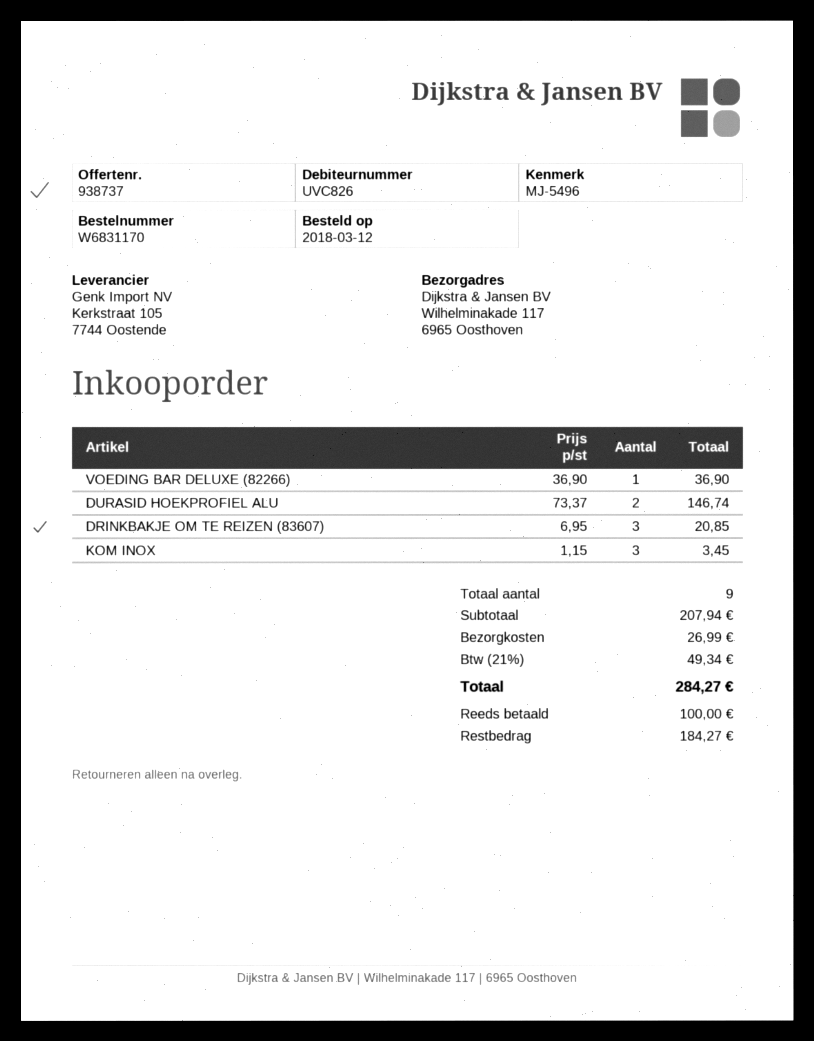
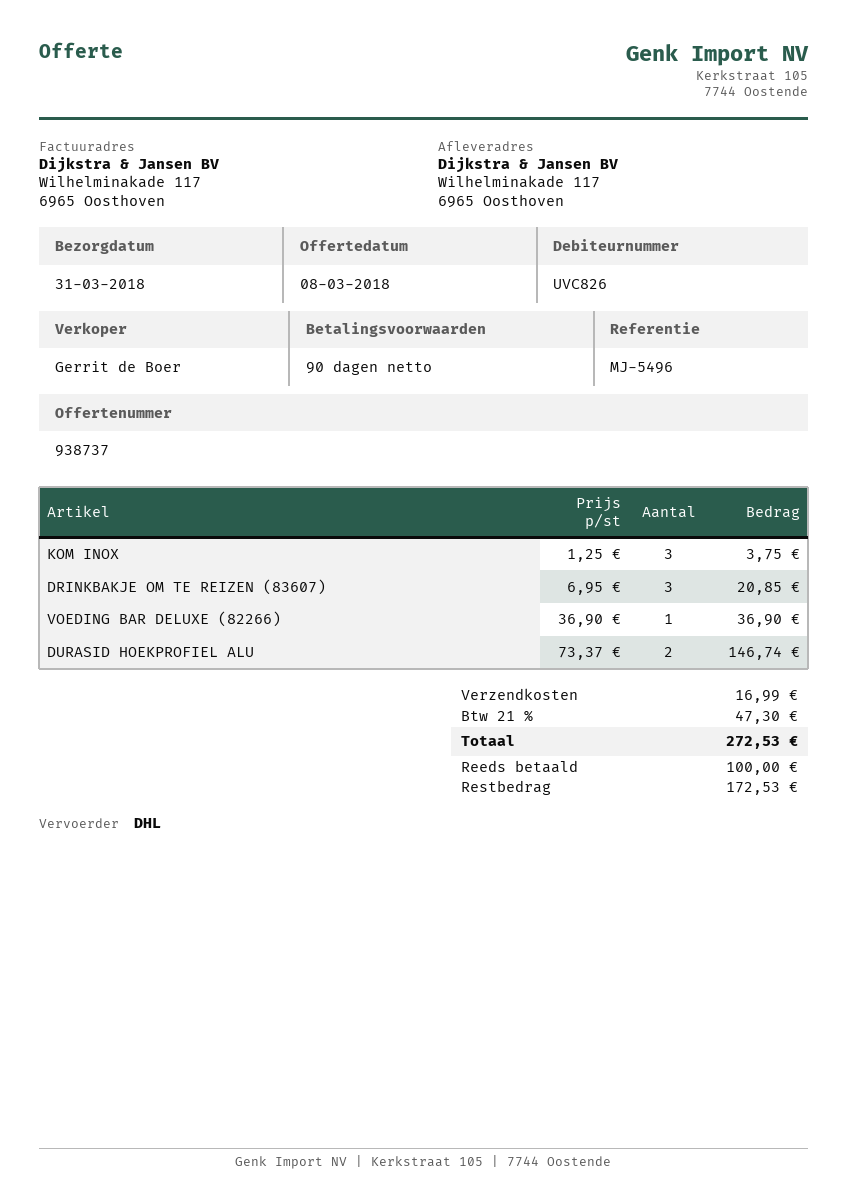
KOM INOX: 3 x 1.15 = 3.45 -> 3 x 1.25 = 3.75
shipping: 26.99 -> 16.99
tax: 21% = 49.34 -> 21% = 47.30
total: 284.27 -> 272.53
balance: 184.27 -> 172.53

